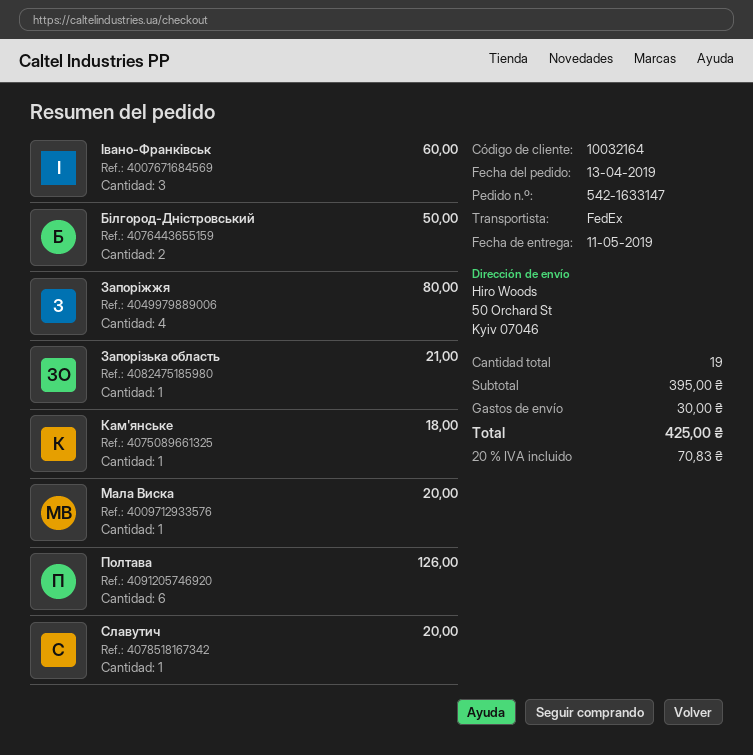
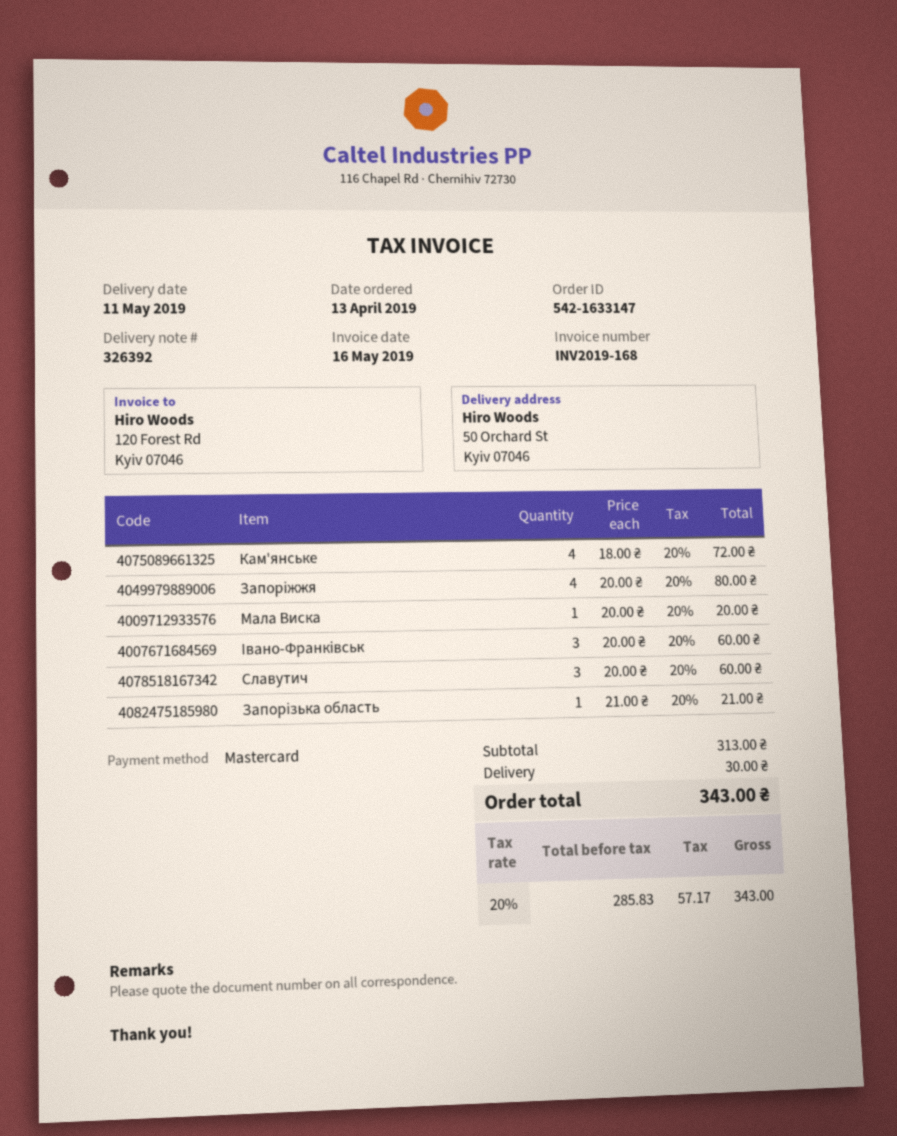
Білгород-Дністровський: 2 for 50.00 -> none
Кам'янське: 1 for 18.00 -> 4 for 72.00
Полтава: 6 for 126.00 -> none
Славутич: 1 for 20.00 -> 3 for 60.00
subtotal: 395.00 -> 313.00
tax: 20% = 70.83 -> 20% = 57.17
total: 425.00 -> 343.00

